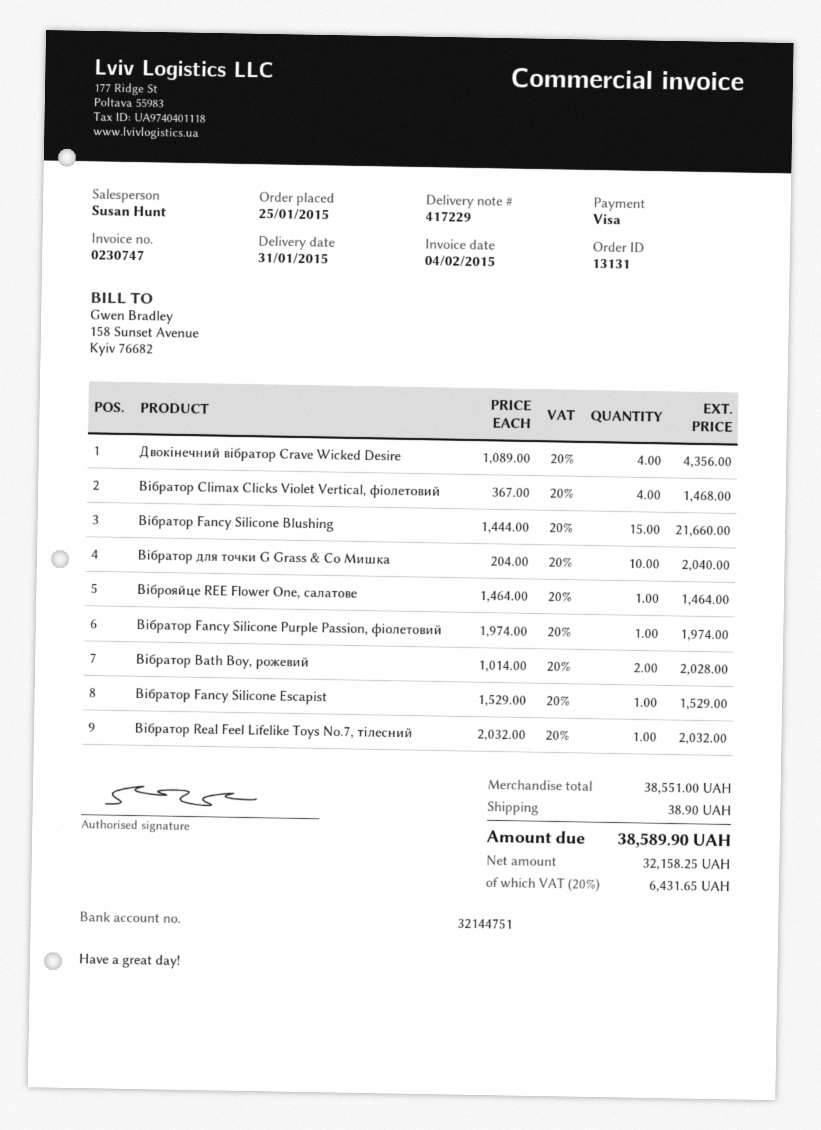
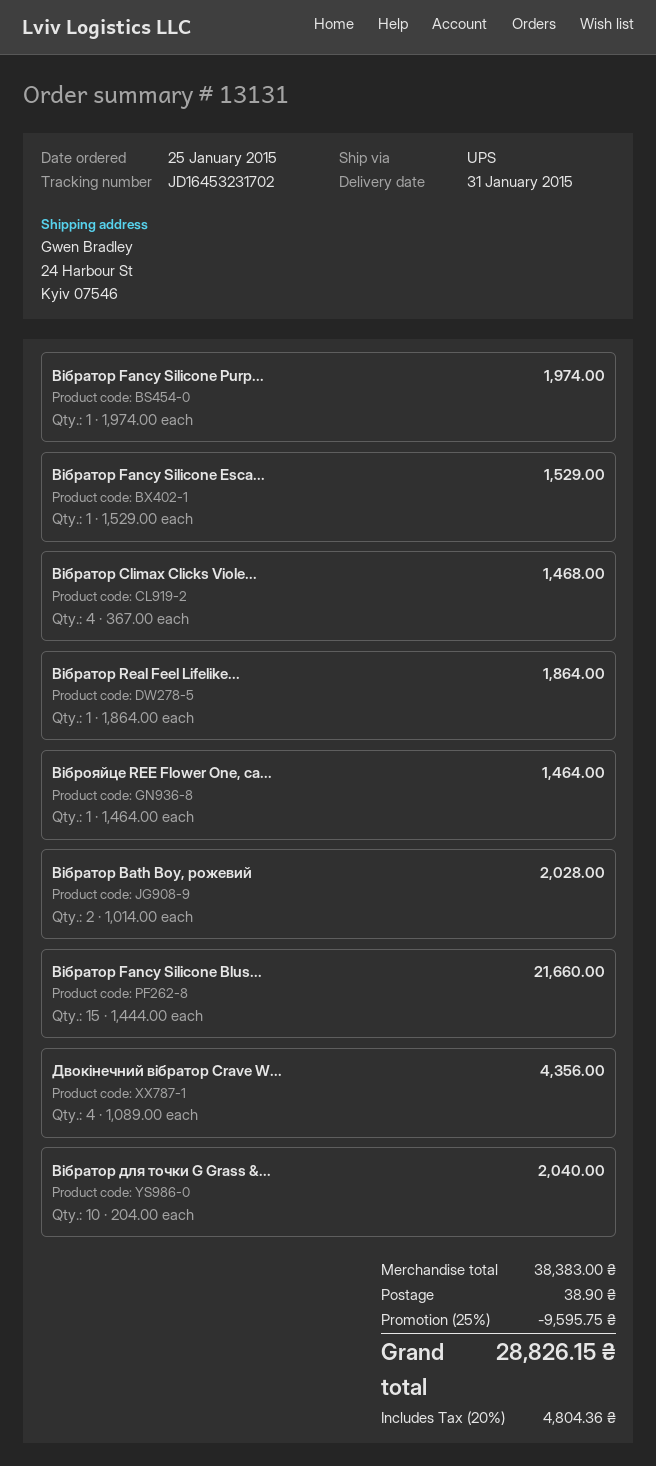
Вібратор Real Feel Lifelike Toys No.7, тілесний: 1 x 2032.00 = 2032.00 -> 1 x 1864.00 = 1864.00
subtotal: 38551.00 -> 38383.00
discount: none -> 25% = 9595.75
tax: 20% = 6431.65 -> 20% = 4804.36
total: 38589.90 -> 28826.15

